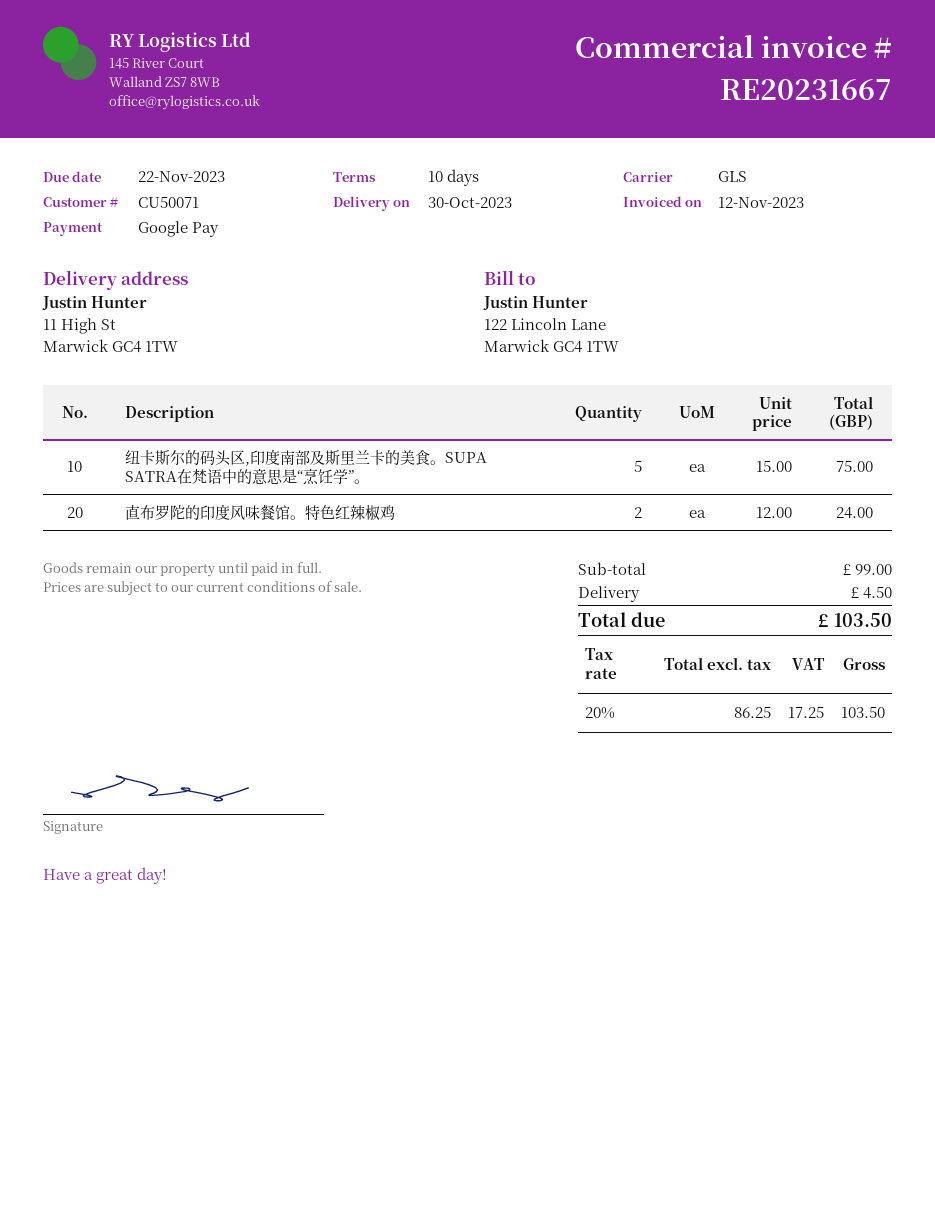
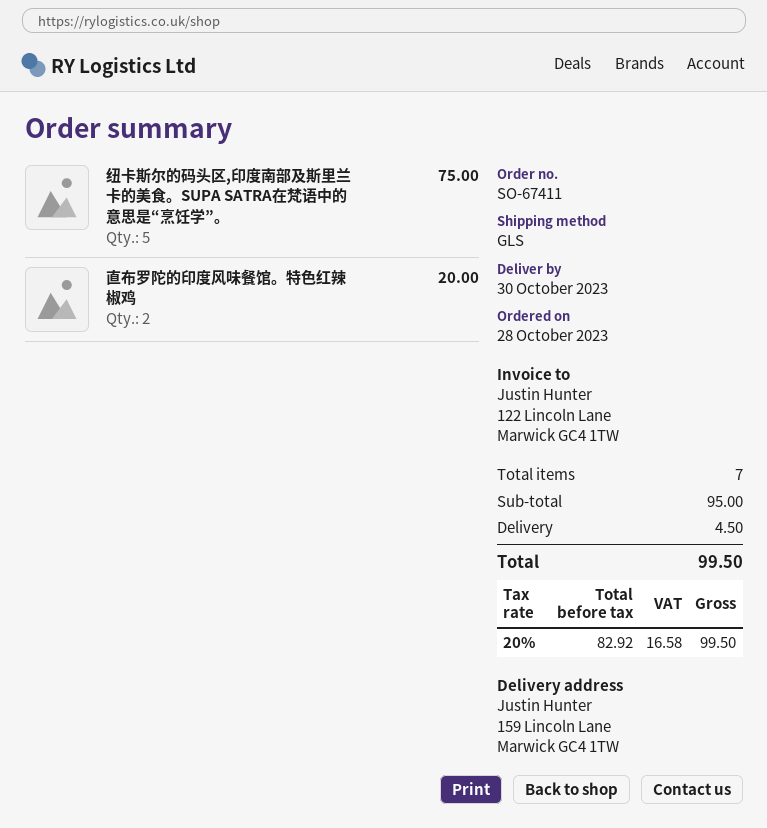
ship to: 11 High St, Marwick GC4 1TW -> 159 Lincoln Lane, Marwick GC4 1TW
直布罗陀的印度风味餐馆。特色红辣椒鸡: 2 for 24.00 -> 2 for 20.00
subtotal: 99.00 -> 95.00
net: 86.25 -> 82.92
tax: 20% = 17.25 -> 20% = 16.58
total: 103.50 -> 99.50

